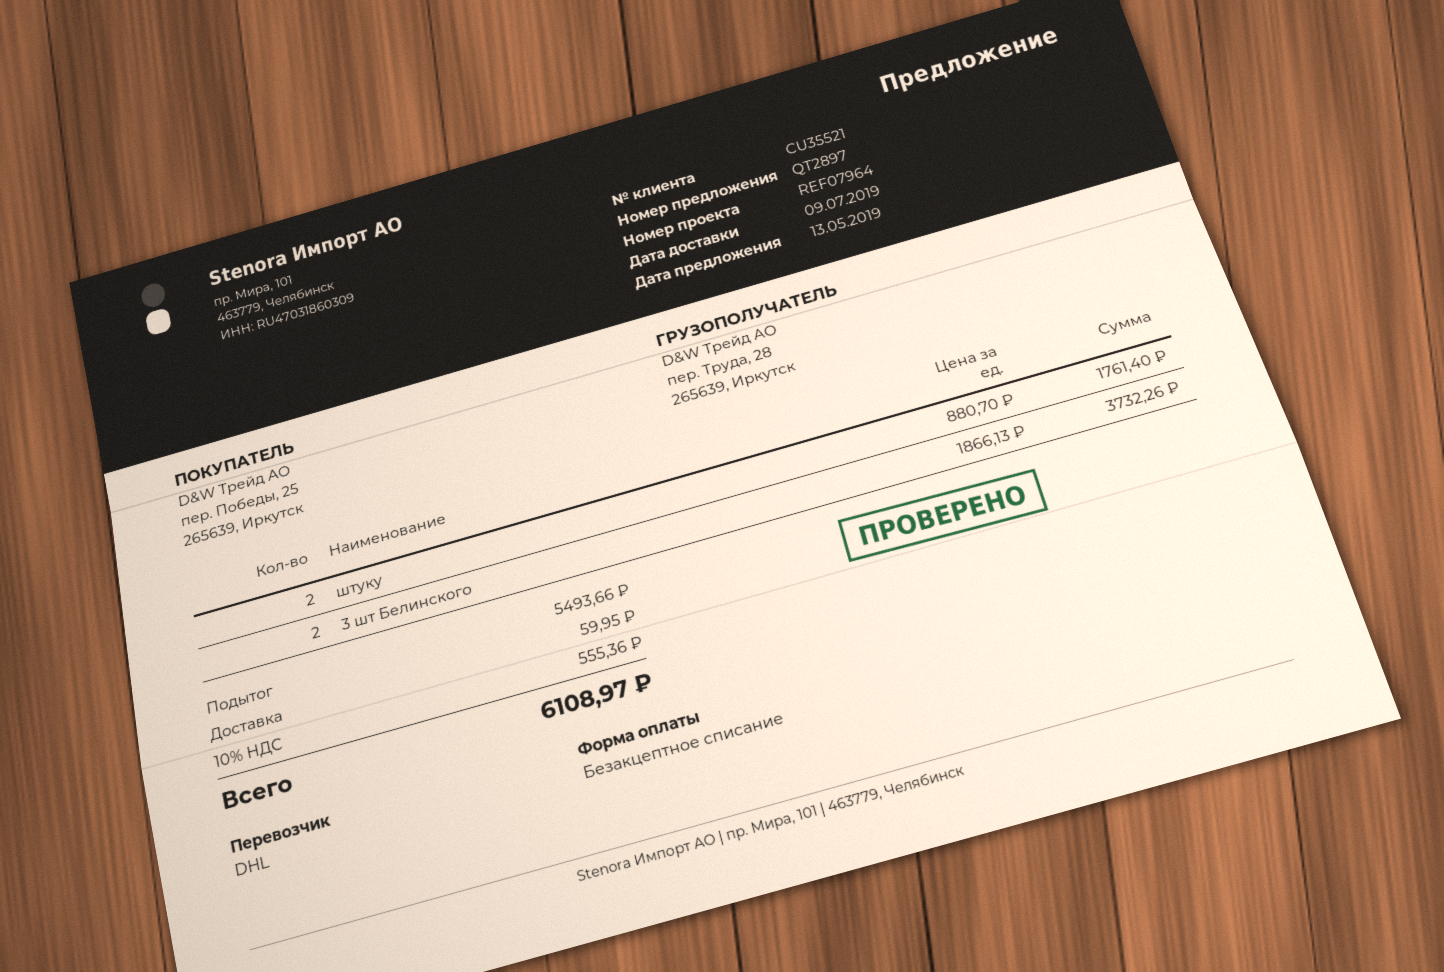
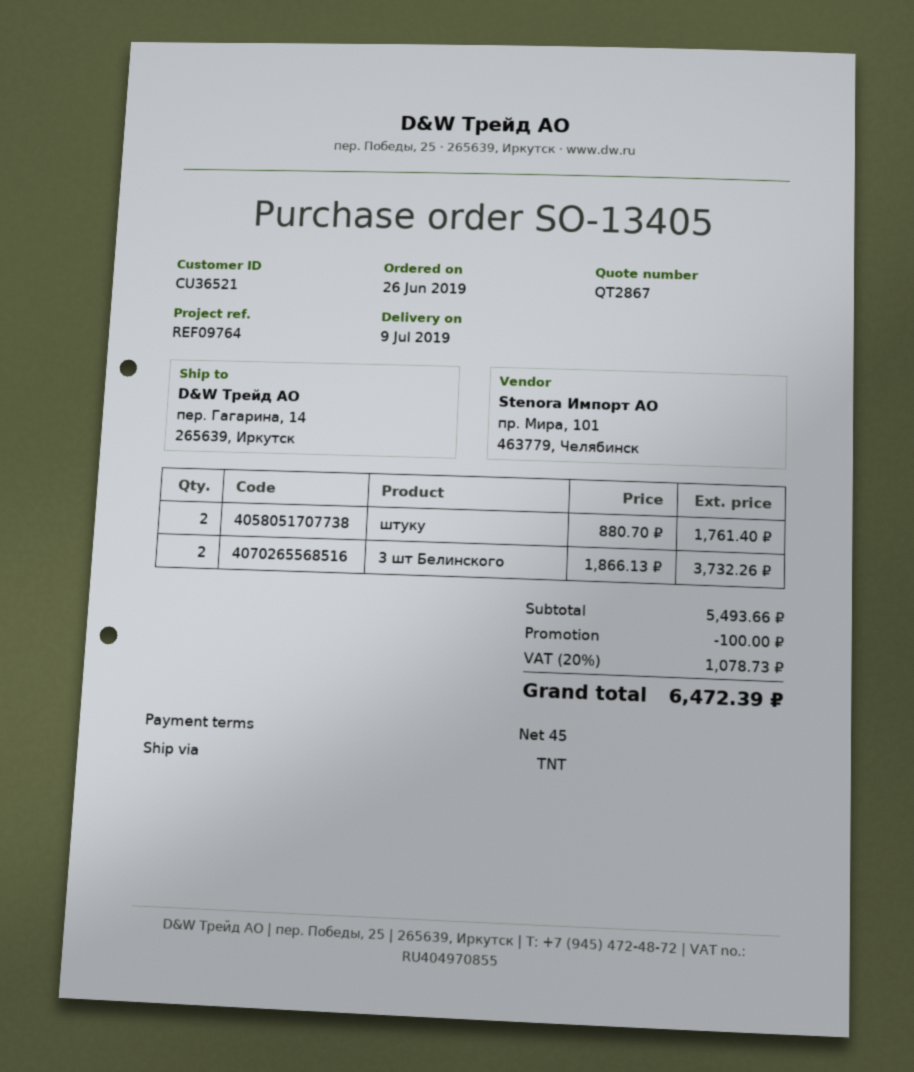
quote number: QT2897 -> QT2867
customer number: CU35521 -> CU36521
reference: REF07964 -> REF09764
shipping method: DHL -> TNT
ship to: пер. Труда, 28, 265639, Иркутск -> пер. Гагарина, 14, 265639, Иркутск
discount: none -> 100.00
shipping: 59.95 -> none
tax: 10% = 555.36 -> 20% = 1078.73
total: 6108.97 -> 6472.39

